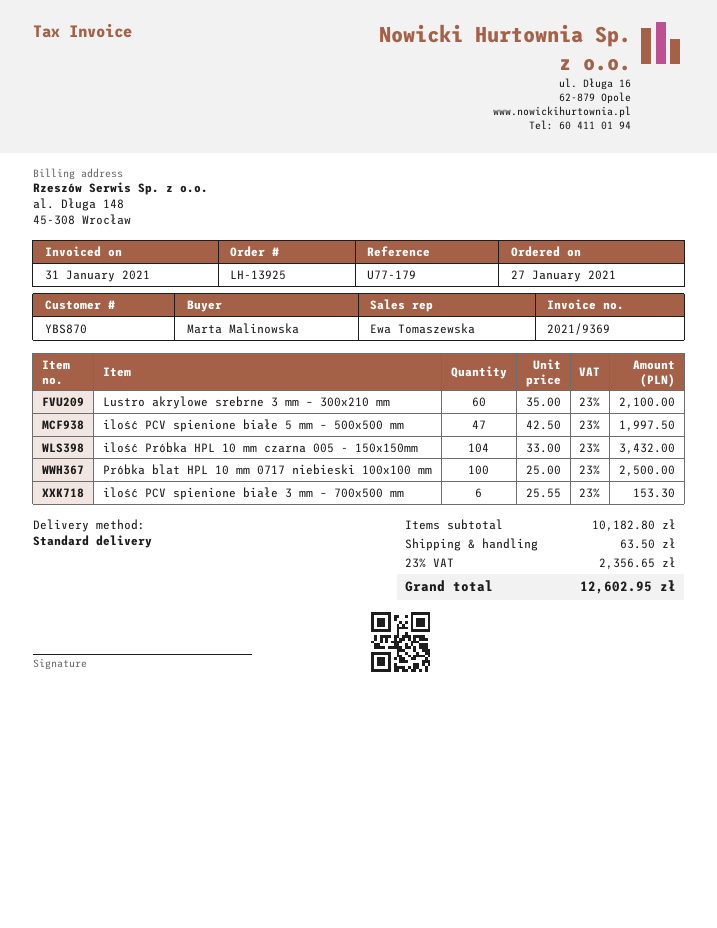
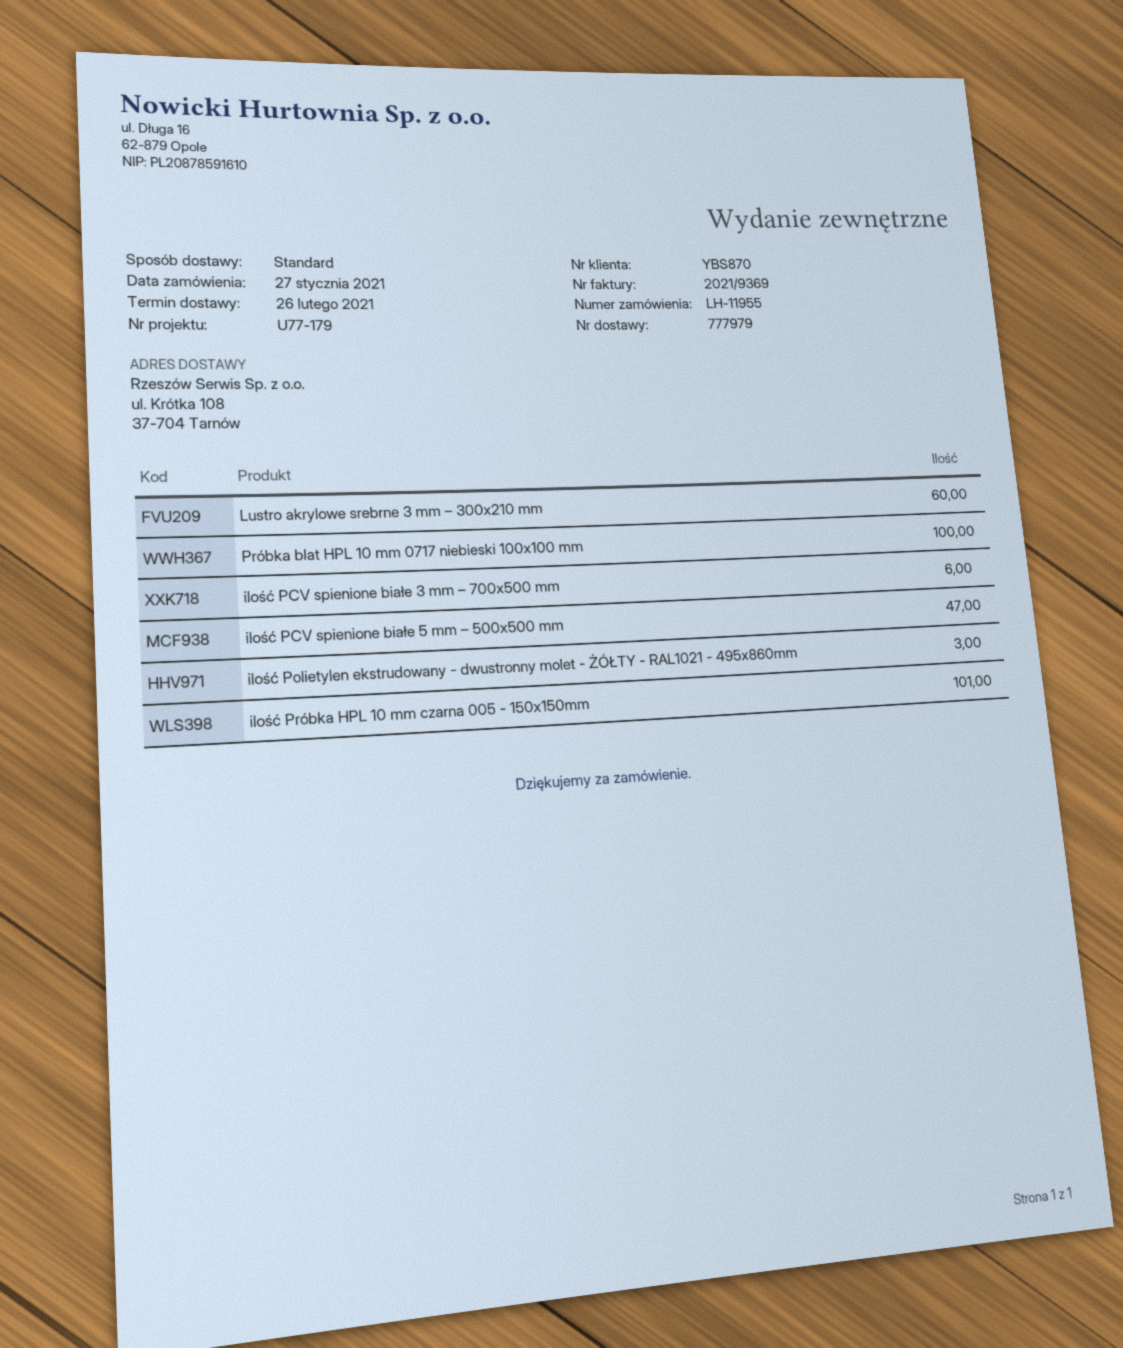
order number: LH-13925 -> LH-11955
ilość Próbka HPL 10 mm czarna 005 - 150x150mm: 104 -> 101
ilość Polietylen ekstrudowany - dwustronny molet - ŻÓŁTY - RAL1021 - 495x860mm: none -> 3

